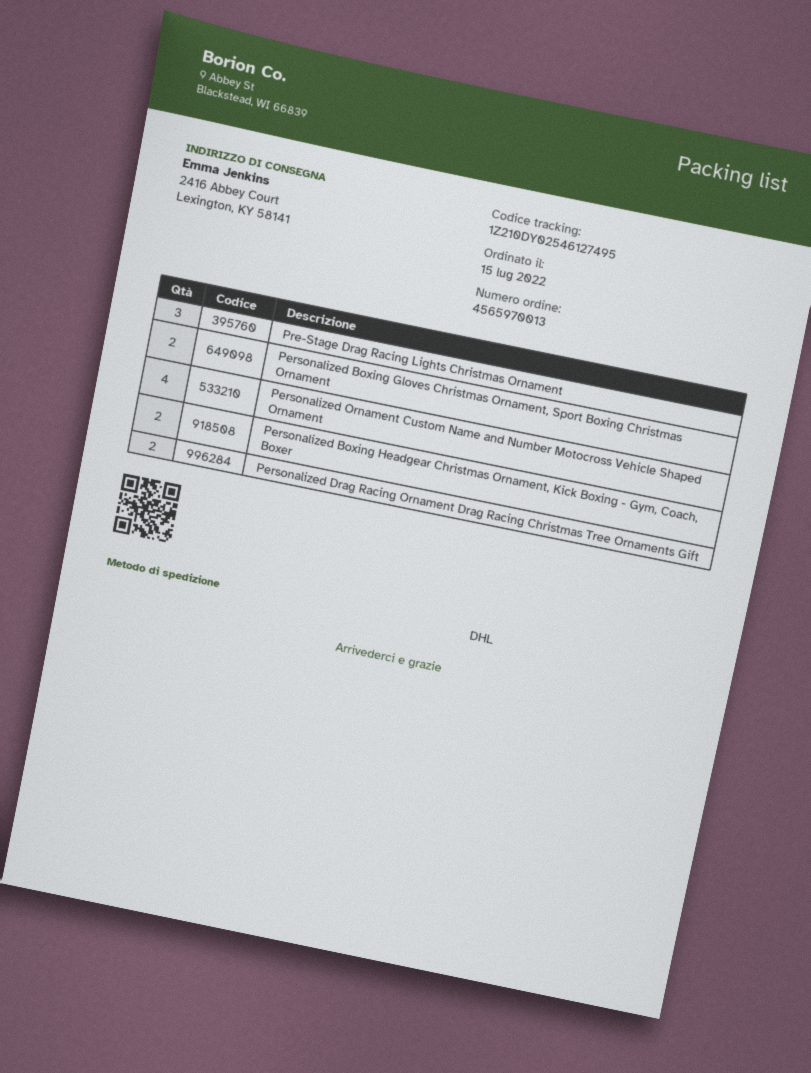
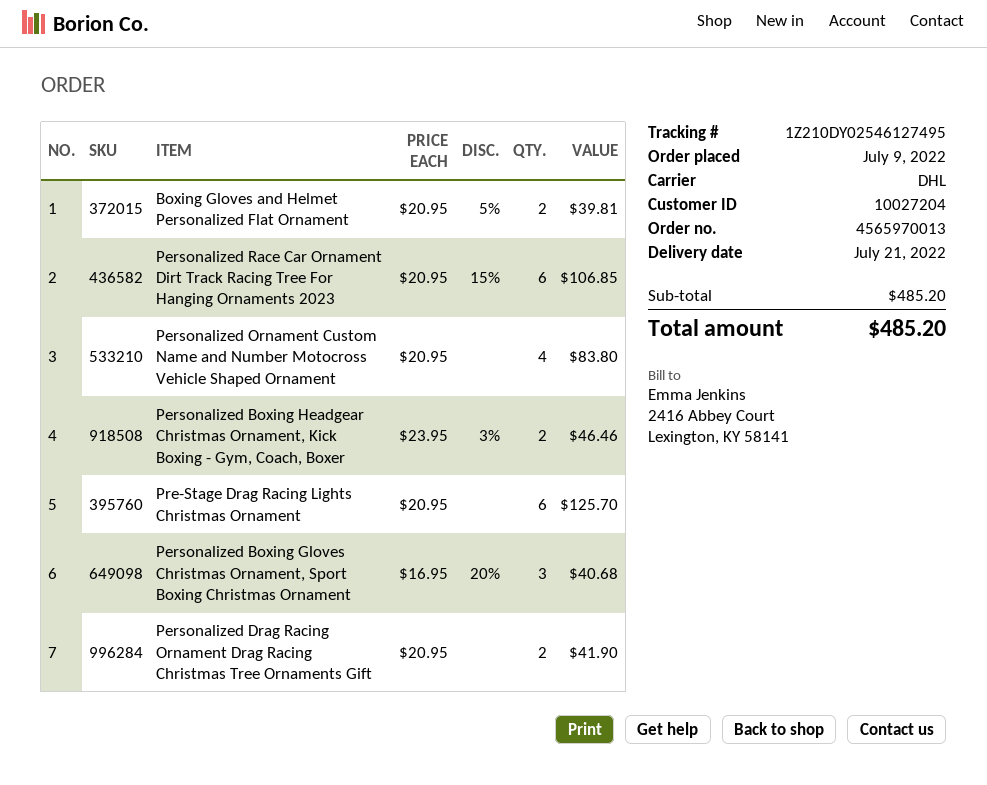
order date: 2022-07-15 -> 2022-07-09
Pre-Stage Drag Racing Lights Christmas Ornament: 3 -> 6
Personalized Boxing Gloves Christmas Ornament, Sport Boxing Christmas Ornament: 2 -> 3
Boxing Gloves and Helmet Personalized Flat Ornament: none -> 2
Personalized Race Car Ornament Dirt Track Racing Tree For Hanging Ornaments 2023: none -> 6

